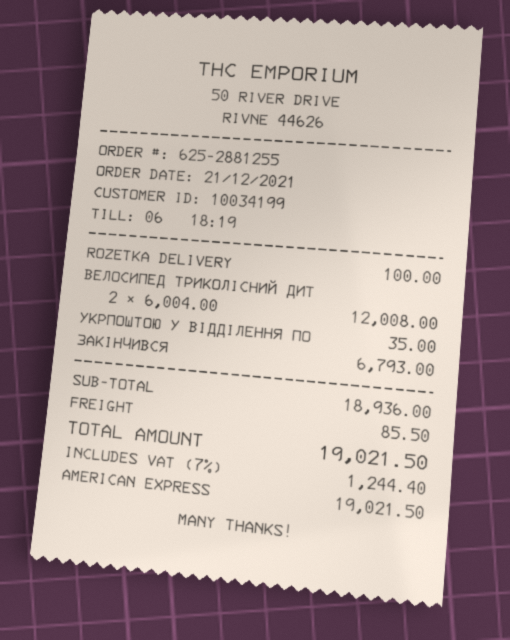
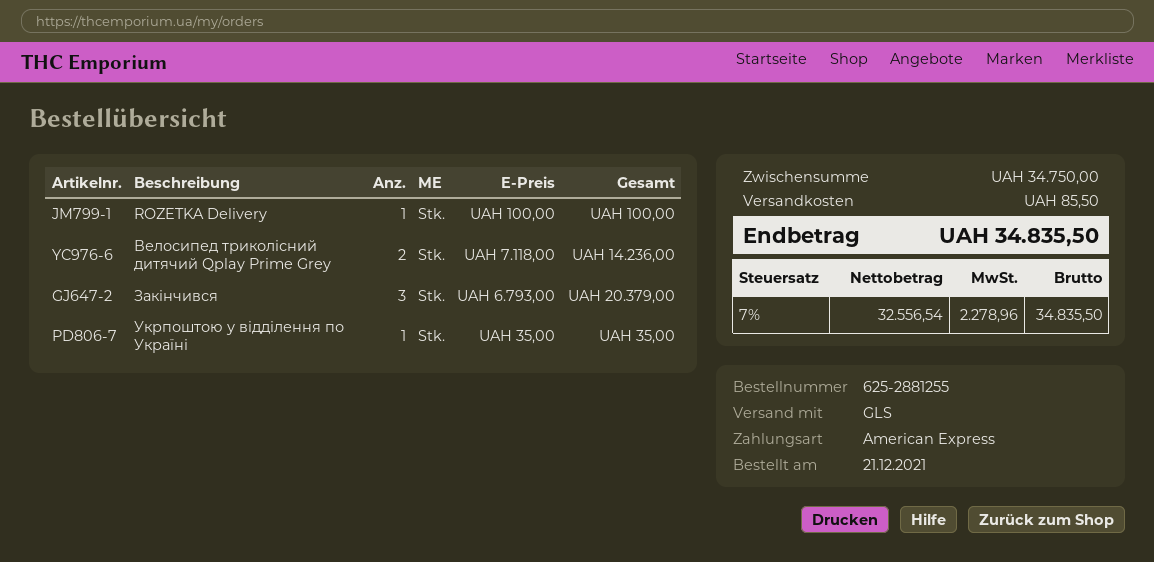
ВЕЛОСИПЕД ТРИКОЛІСНИЙ ДИТ: 2 x 6004.00 = 12008.00 -> 2 x 7118.00 = 14236.00
ЗАКІНЧИВСЯ: 1 x 6793.00 = 6793.00 -> 3 x 6793.00 = 20379.00
subtotal: 18936.00 -> 34750.00
tax: 7% = 1244.40 -> 7% = 2278.96
total: 19021.50 -> 34835.50

